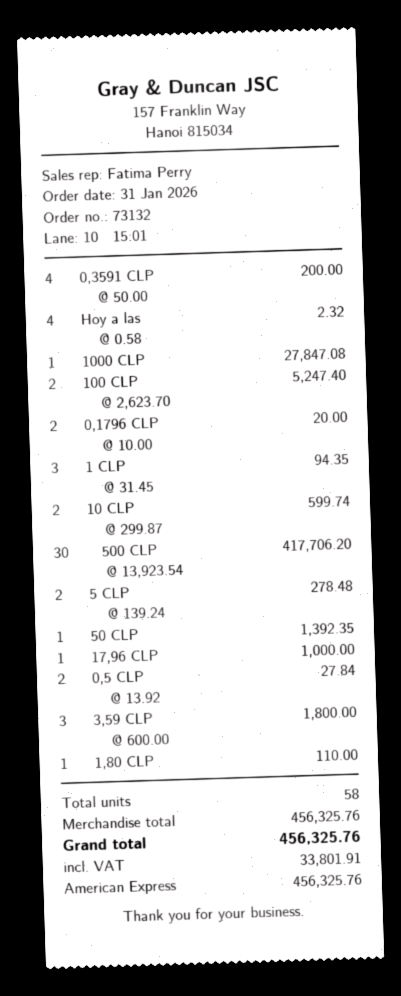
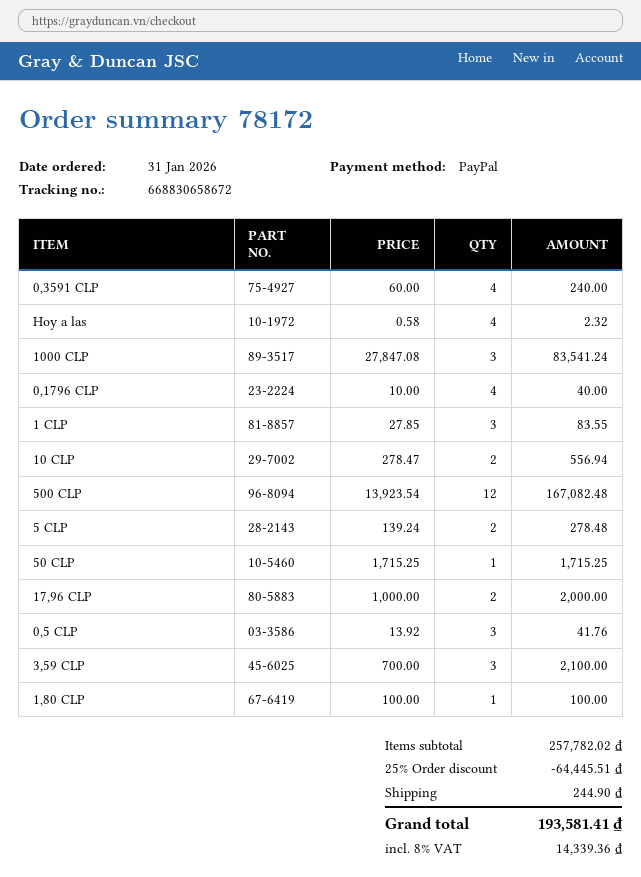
order number: 73132 -> 78172
payment method: American Express -> PayPal
0,3591 CLP: 4 x 50.00 = 200.00 -> 4 x 60.00 = 240.00
1000 CLP: 1 x 27847.08 = 27847.08 -> 3 x 27847.08 = 83541.24
100 CLP: 2 x 2623.70 = 5247.40 -> none
0,1796 CLP: 2 x 10.00 = 20.00 -> 4 x 10.00 = 40.00
1 CLP: 3 x 31.45 = 94.35 -> 3 x 27.85 = 83.55
10 CLP: 2 x 299.87 = 599.74 -> 2 x 278.47 = 556.94
500 CLP: 30 x 13923.54 = 417706.20 -> 12 x 13923.54 = 167082.48
50 CLP: 1 x 1392.35 = 1392.35 -> 1 x 1715.25 = 1715.25
17,96 CLP: 1 x 1000.00 = 1000.00 -> 2 x 1000.00 = 2000.00
0,5 CLP: 2 x 13.92 = 27.84 -> 3 x 13.92 = 41.76
3,59 CLP: 3 x 600.00 = 1800.00 -> 3 x 700.00 = 2100.00
1,80 CLP: 1 x 110.00 = 110.00 -> 1 x 100.00 = 100.00
subtotal: 456325.76 -> 257782.02
discount: none -> 25% = 64445.51
shipping: none -> 244.90
tax: 33801.91 -> 14339.36
total: 456325.76 -> 193581.41

